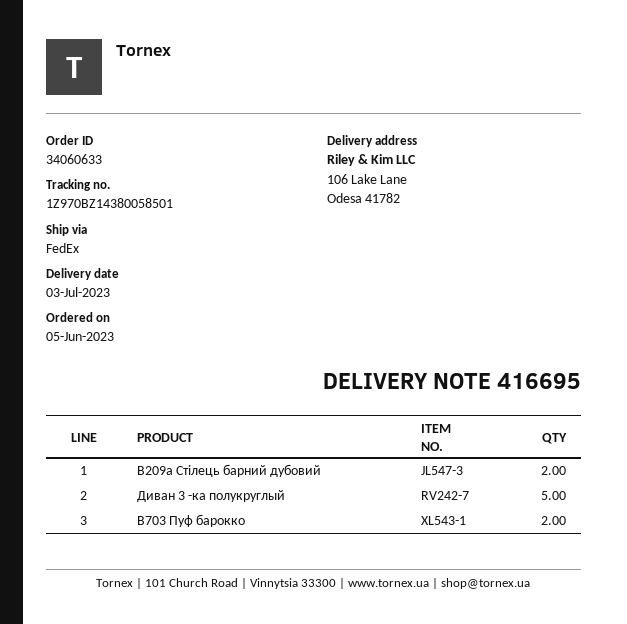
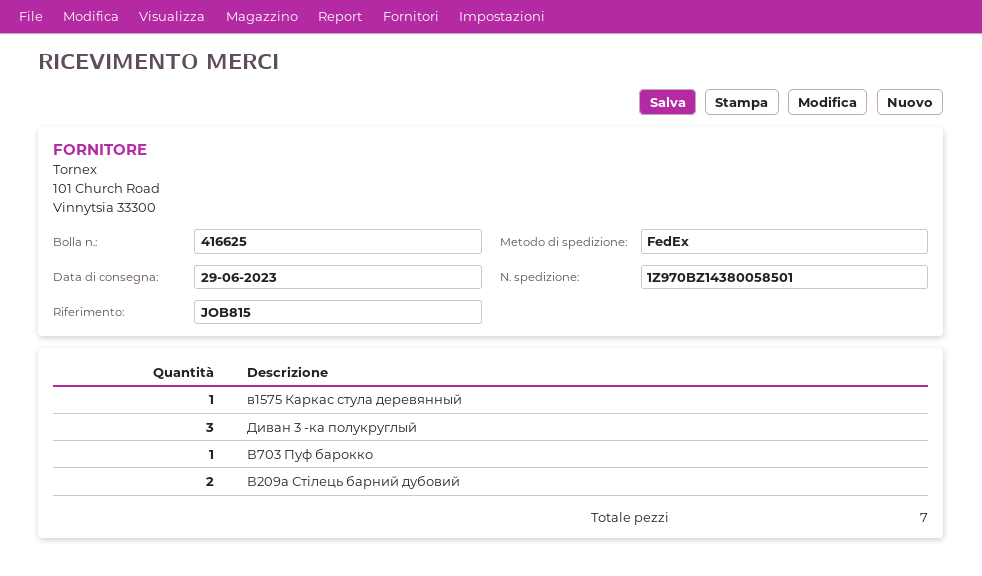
delivery note number: 416695 -> 416625
delivery date: 2023-07-03 -> 2023-06-29
Диван 3 -ка полукруглый: 5 -> 3
В703 Пуф барокко: 2 -> 1
в1575 Каркас стула деревянный: none -> 1

